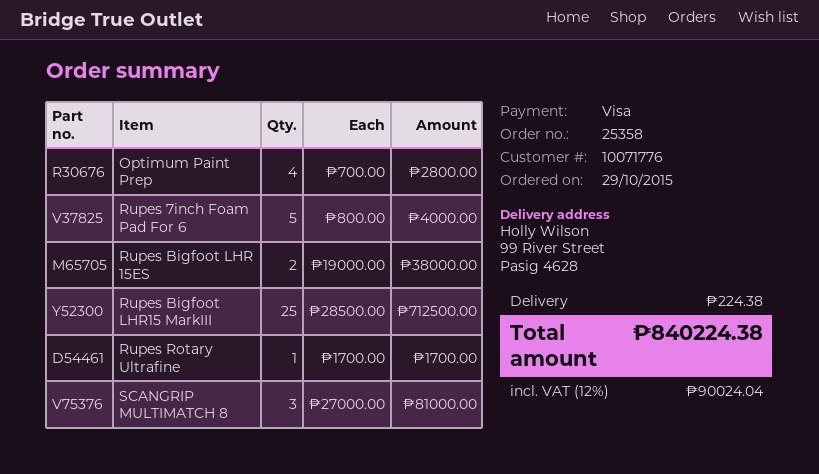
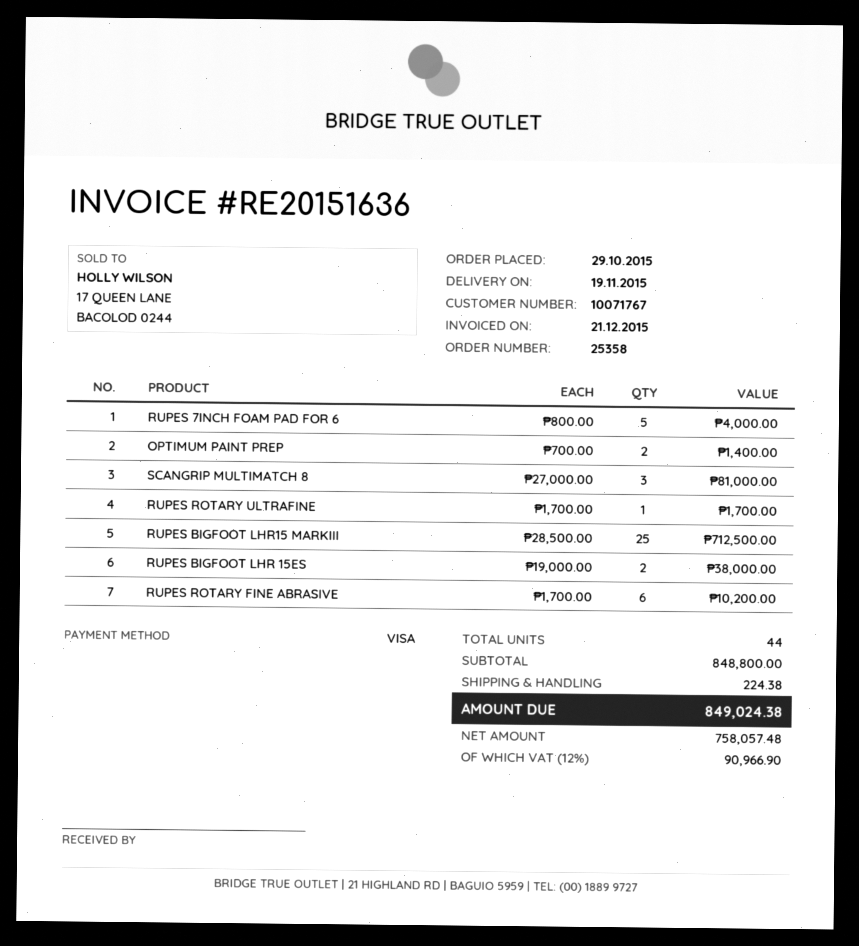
customer number: 10071776 -> 10071767
Optimum Paint Prep: 4 x 700.00 = 2800.00 -> 2 x 700.00 = 1400.00
RUPES ROTARY FINE ABRASIVE: none -> 6 x 1700.00 = 10200.00
tax: 12% = 90024.04 -> 12% = 90966.90
total: 840224.38 -> 849024.38

